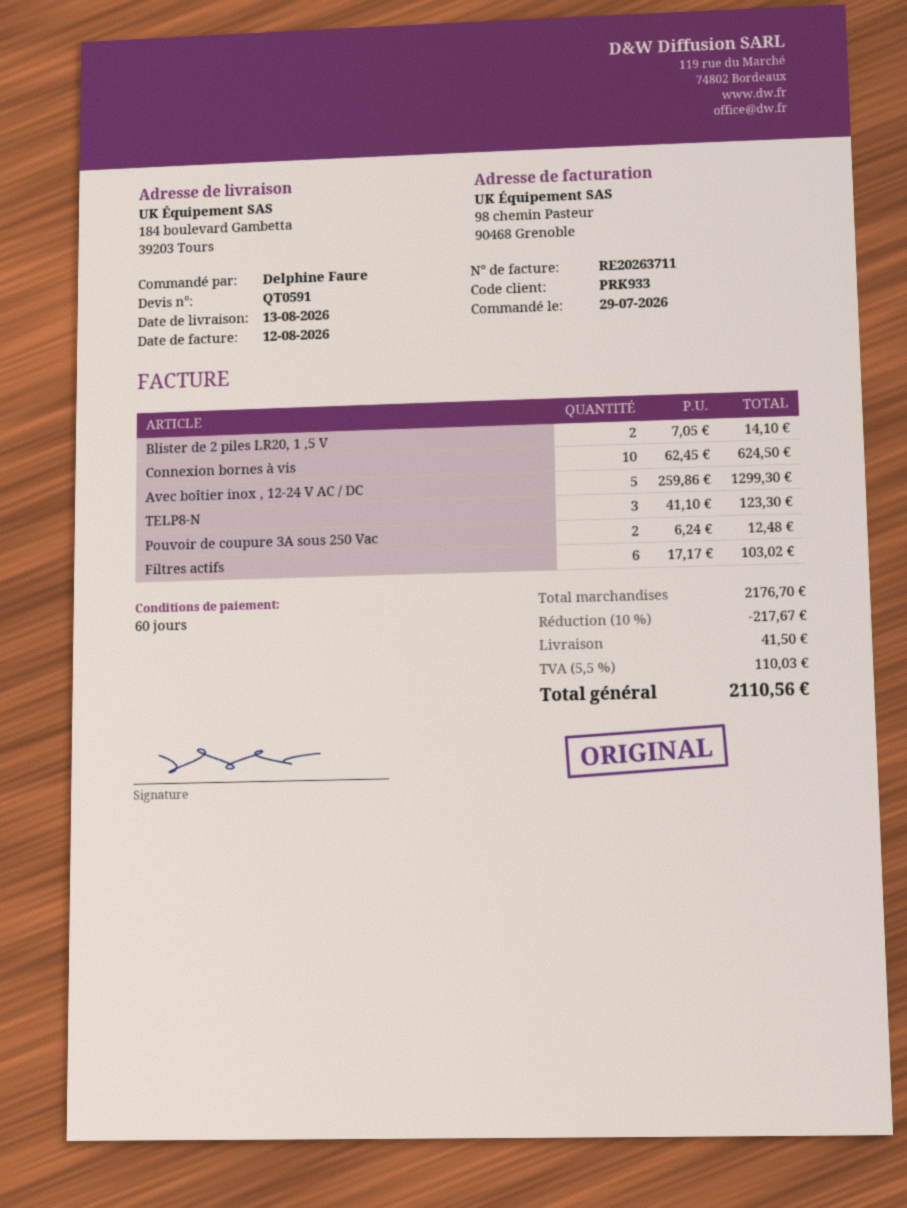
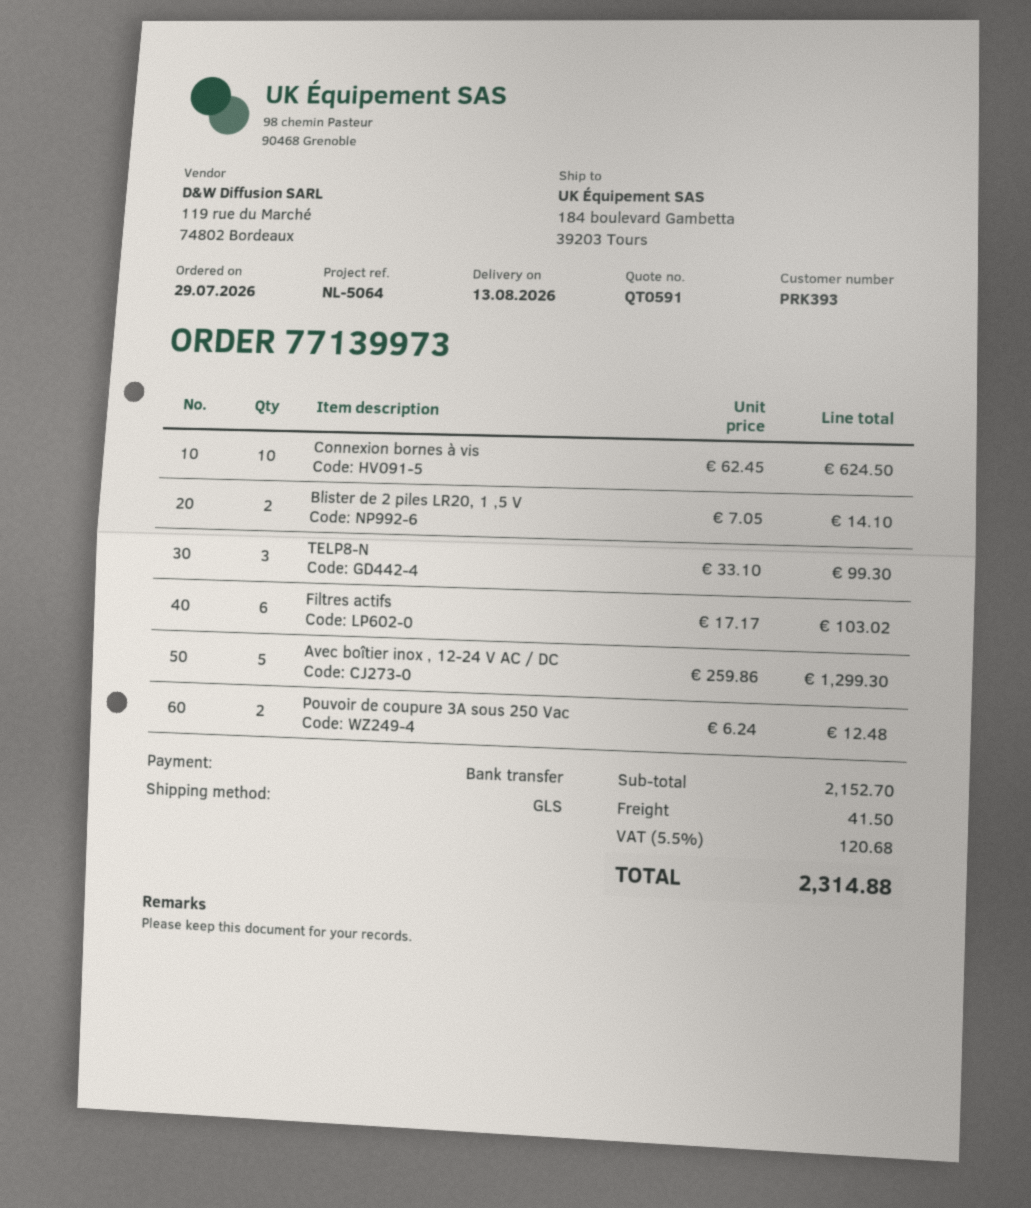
customer number: PRK933 -> PRK393
TELP8-N: 3 x 41.10 = 123.30 -> 3 x 33.10 = 99.30
subtotal: 2176.70 -> 2152.70
discount: 10% = 217.67 -> none
tax: 5.5% = 110.03 -> 5.5% = 120.68
total: 2110.56 -> 2314.88

